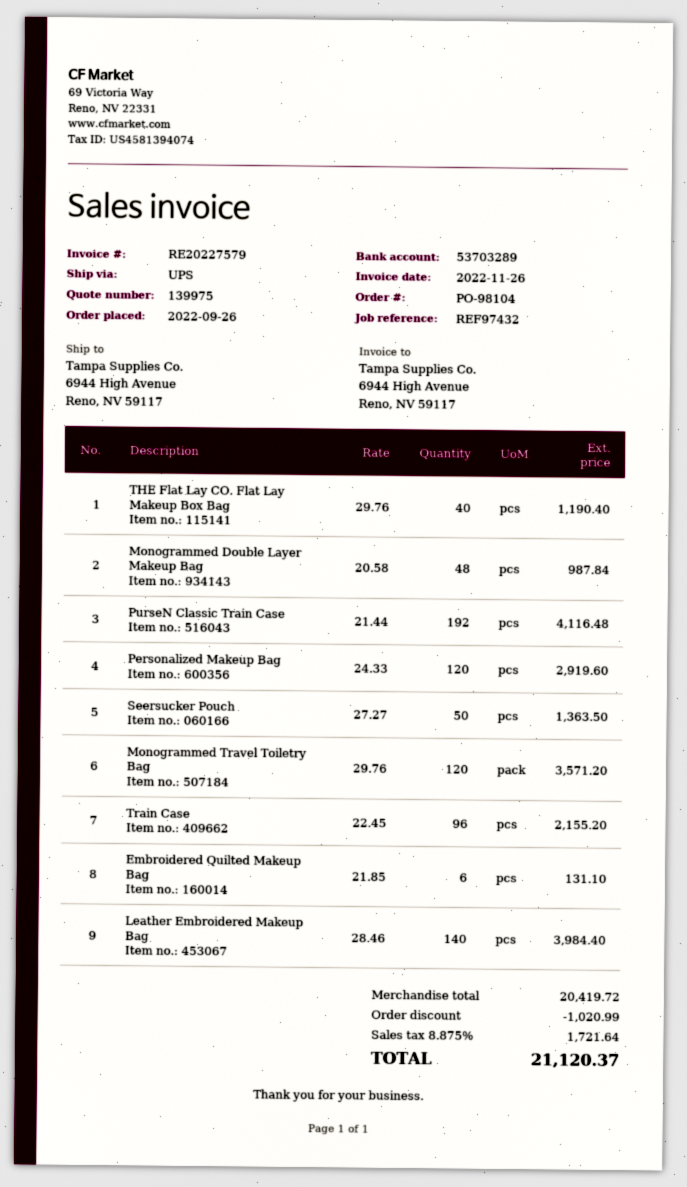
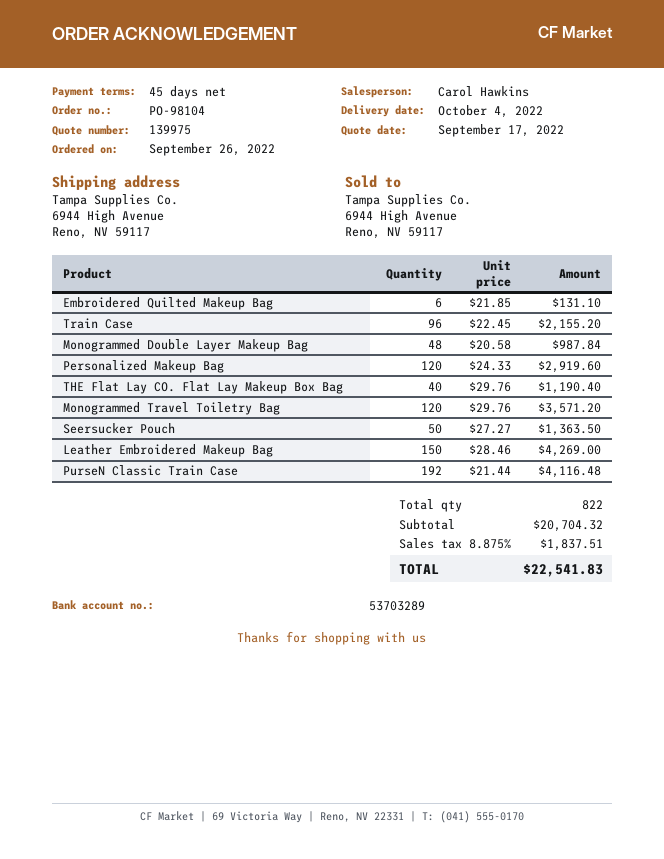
Leather Embroidered Makeup Bag: 140 x 28.46 = 3984.40 -> 150 x 28.46 = 4269.00
subtotal: 20419.72 -> 20704.32
discount: 1020.99 -> none
tax: 8.875% = 1721.64 -> 8.875% = 1837.51
total: 21120.37 -> 22541.83

